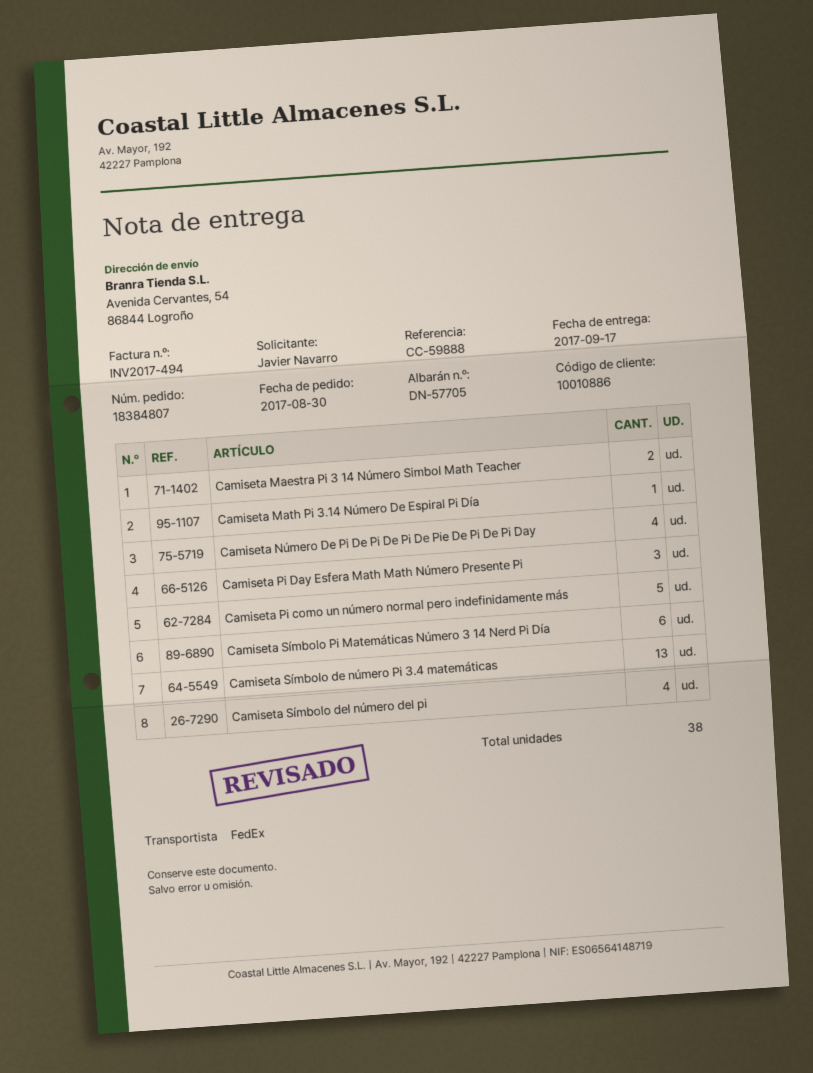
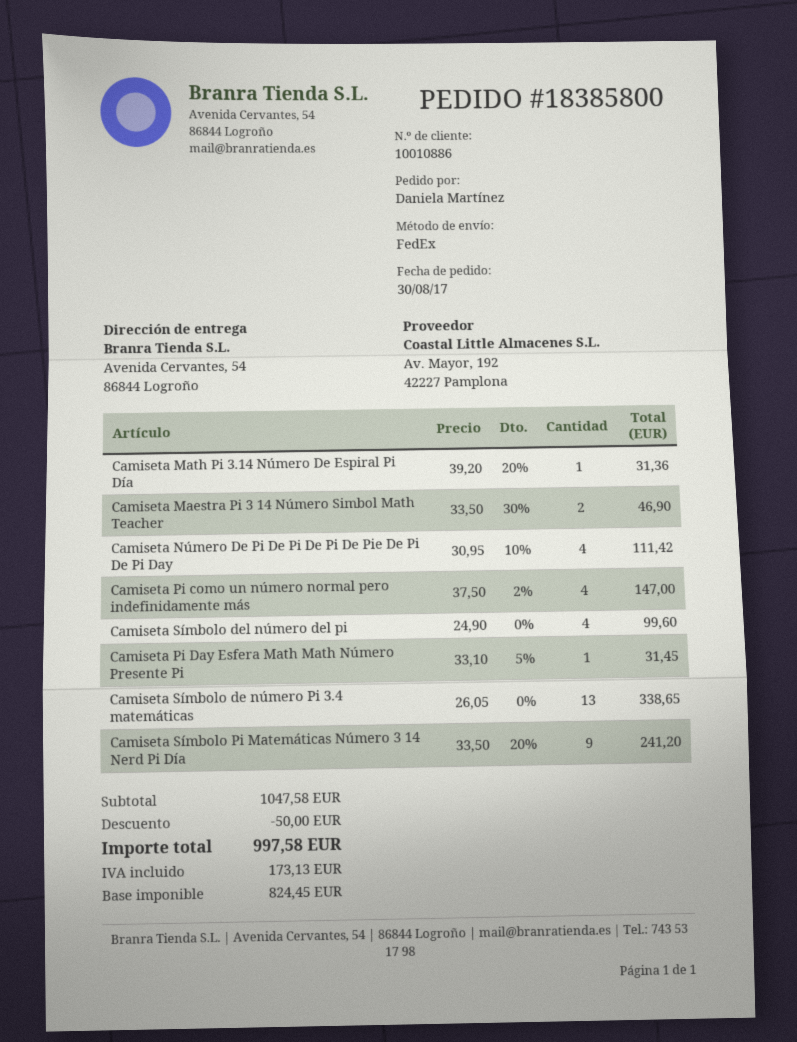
order number: 18384807 -> 18385800
ordered by: Javier Navarro -> Daniela Martínez
Camiseta Pi Day Esfera Math Math Número Presente Pi: 3 -> 1
Camiseta Pi como un número normal pero indefinidamente más: 5 -> 4
Camiseta Símbolo Pi Matemáticas Número 3 14 Nerd Pi Día: 6 -> 9

